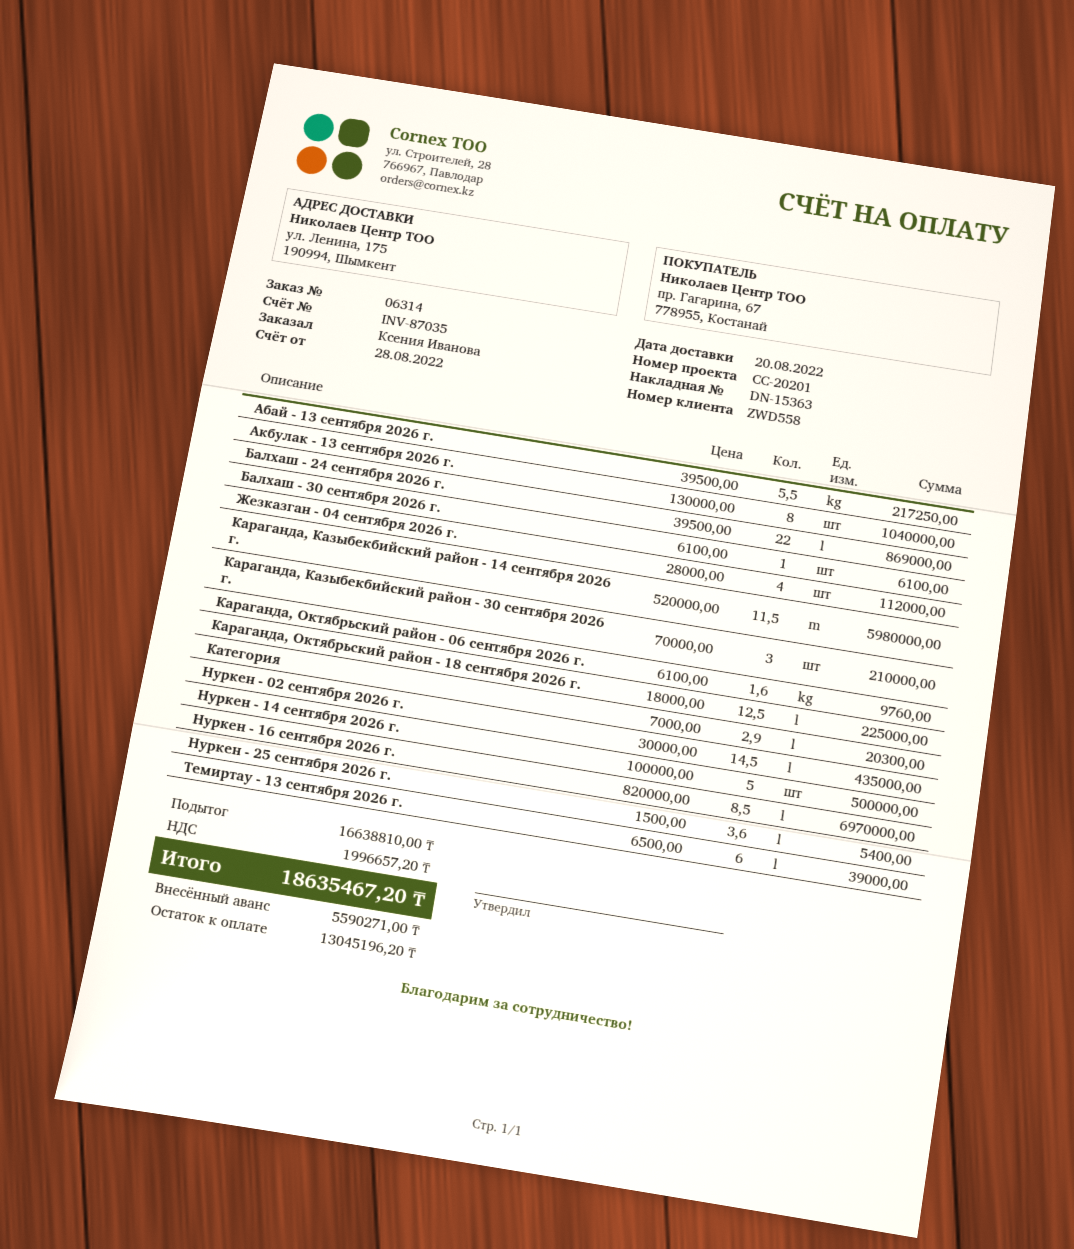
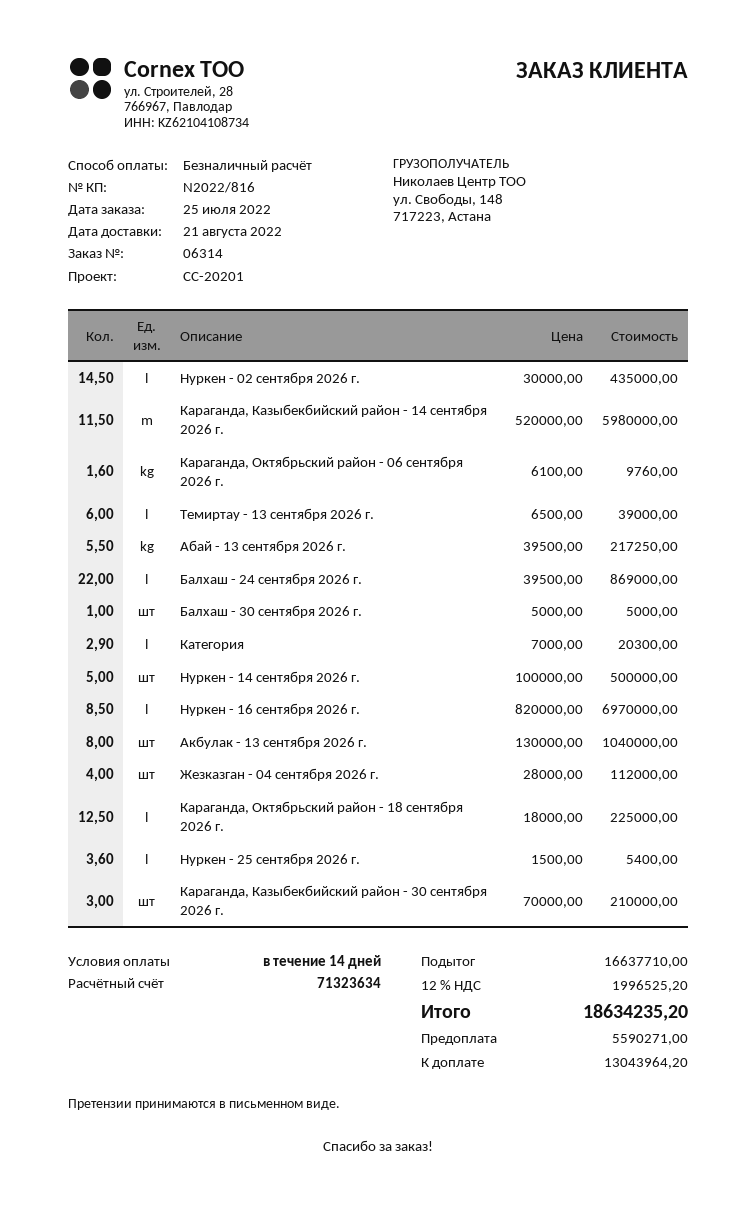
delivery date: 2022-08-20 -> 2022-08-21
ship to: ул. Ленина, 175, 190994, Шымкент -> ул. Свободы, 148, 717223, Астана
Балхаш - 30 сентября 2026 г.: 1 x 6100.00 = 6100.00 -> 1 x 5000.00 = 5000.00
subtotal: 16638810.00 -> 16637710.00
tax: 1996657.20 -> 1996525.20
total: 18635467.20 -> 18634235.20
balance: 13045196.20 -> 13043964.20

